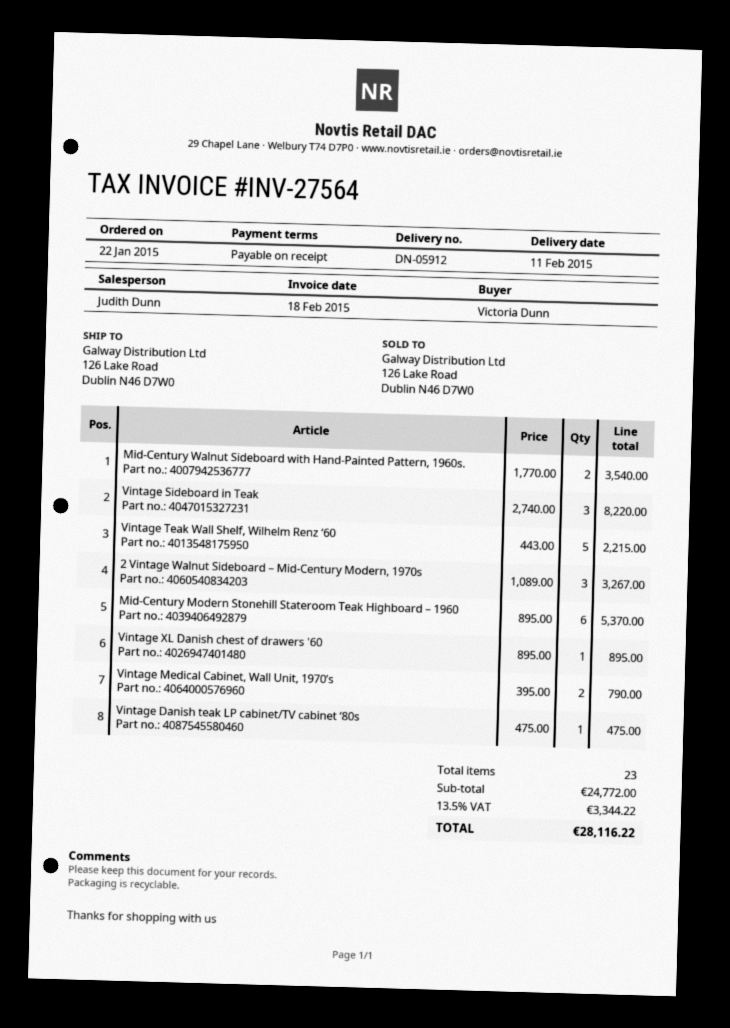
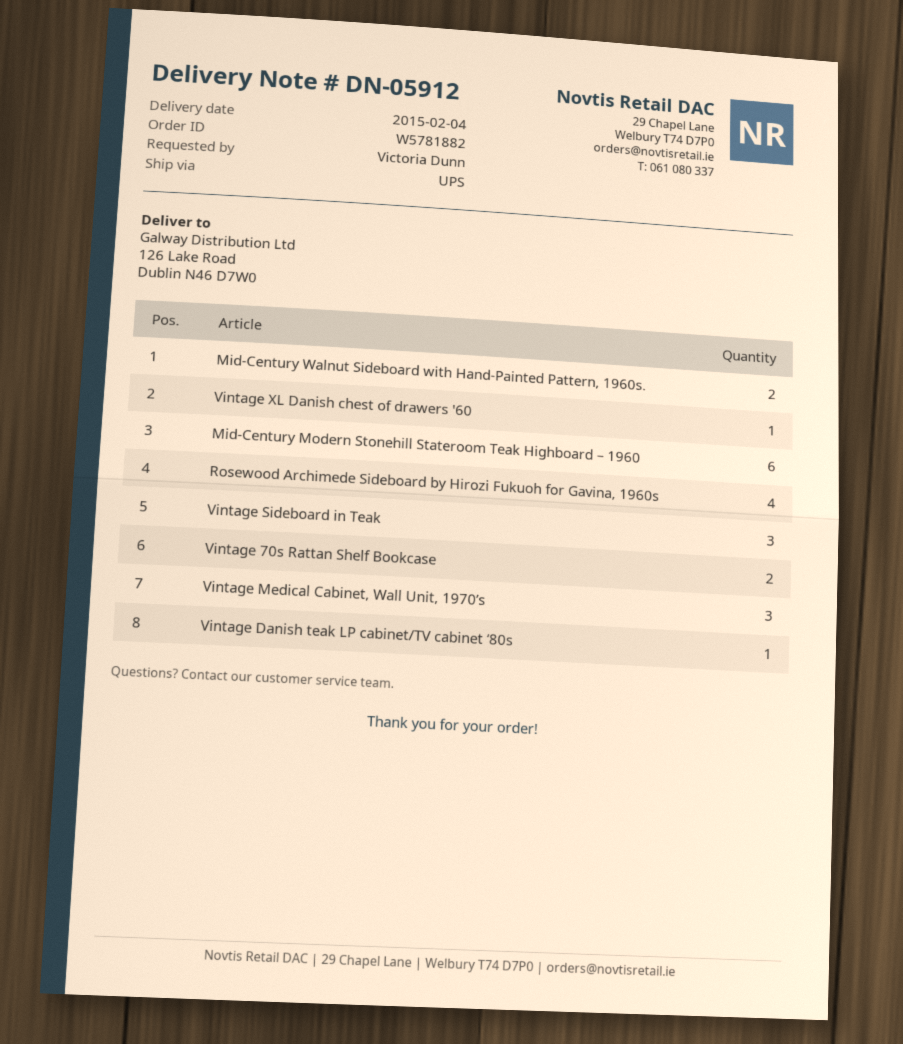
delivery date: 2015-02-11 -> 2015-02-04
Vintage Teak Wall Shelf, Wilhelm Renz ‘60: 5 -> none
2 Vintage Walnut Sideboard – Mid-Century Modern, 1970s: 3 -> none
Vintage Medical Cabinet, Wall Unit, 1970’s: 2 -> 3
Rosewood Archimede Sideboard by Hirozi Fukuoh for Gavina, 1960s: none -> 4
Vintage 70s Rattan Shelf Bookcase: none -> 2

